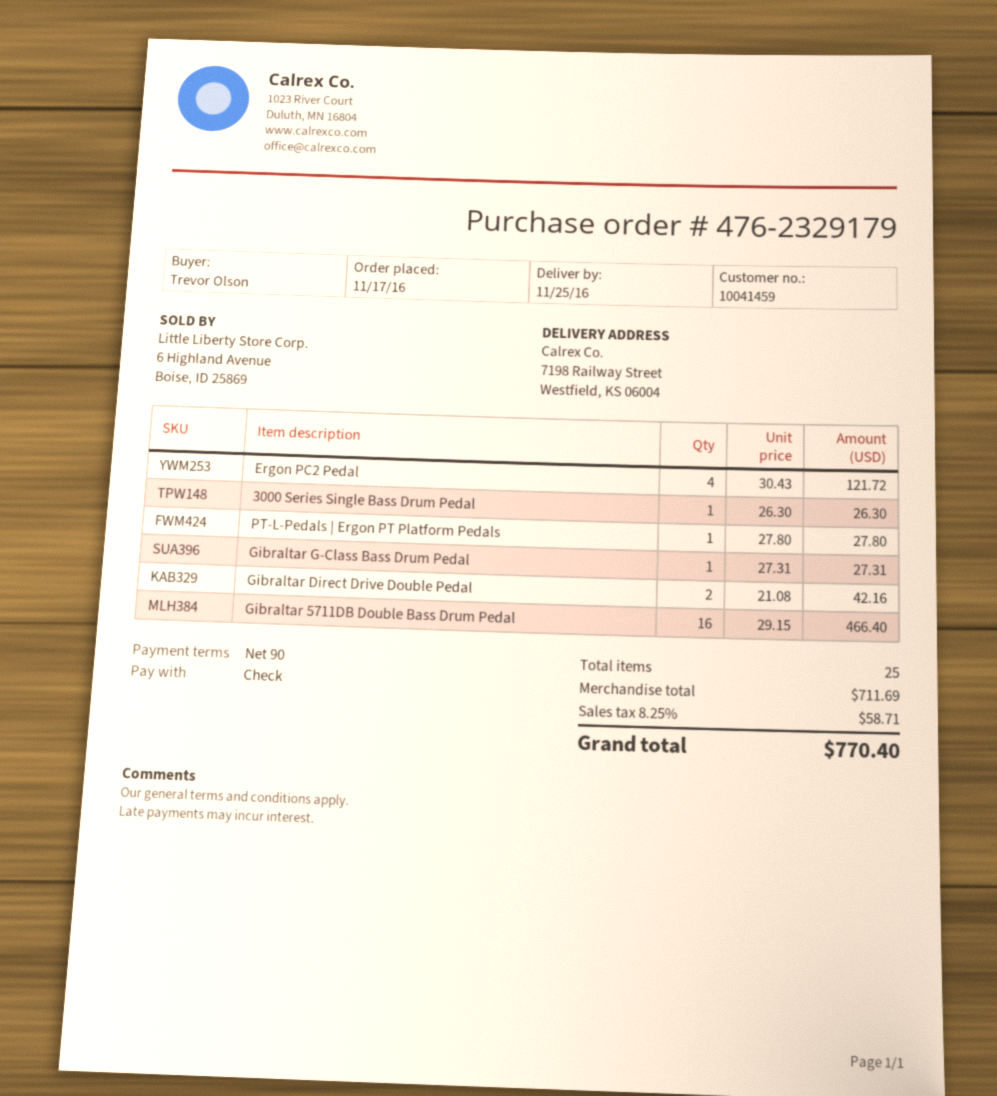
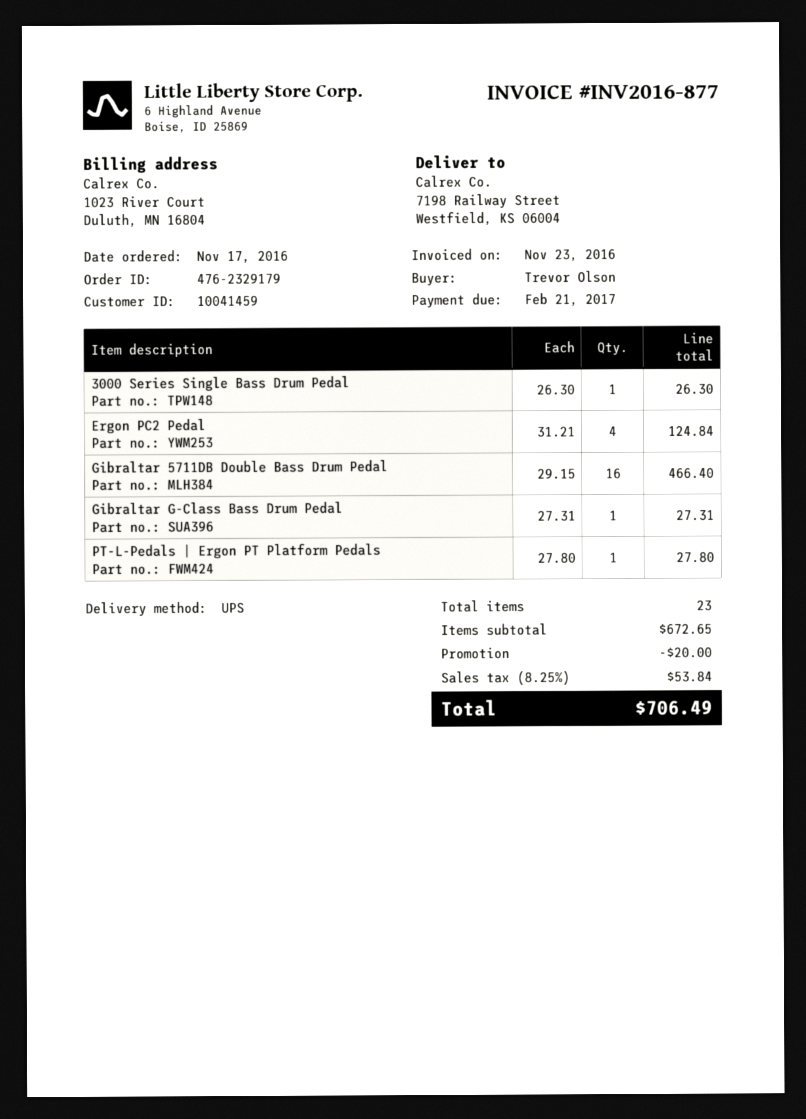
Ergon PC2 Pedal: 4 x 30.43 = 121.72 -> 4 x 31.21 = 124.84
Gibraltar Direct Drive Double Pedal: 2 x 21.08 = 42.16 -> none
total quantity: 25 -> 23
subtotal: 711.69 -> 672.65
discount: none -> 20.00
tax: 8.25% = 58.71 -> 8.25% = 53.84
total: 770.40 -> 706.49

